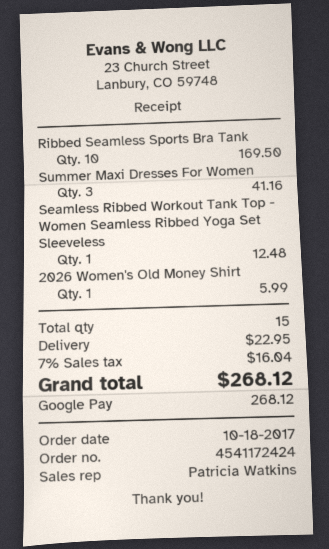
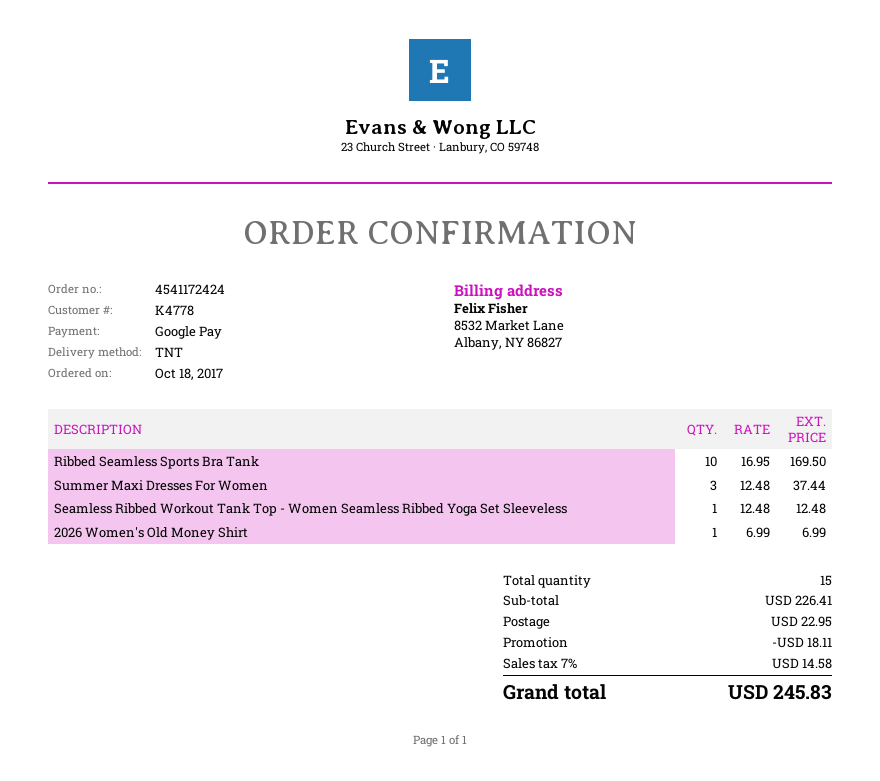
Summer Maxi Dresses For Women: 3 for 41.16 -> 3 for 37.44
2026 Women's Old Money Shirt: 1 for 5.99 -> 1 for 6.99
discount: none -> 18.11
tax: 7% = 16.04 -> 7% = 14.58
total: 268.12 -> 245.83

